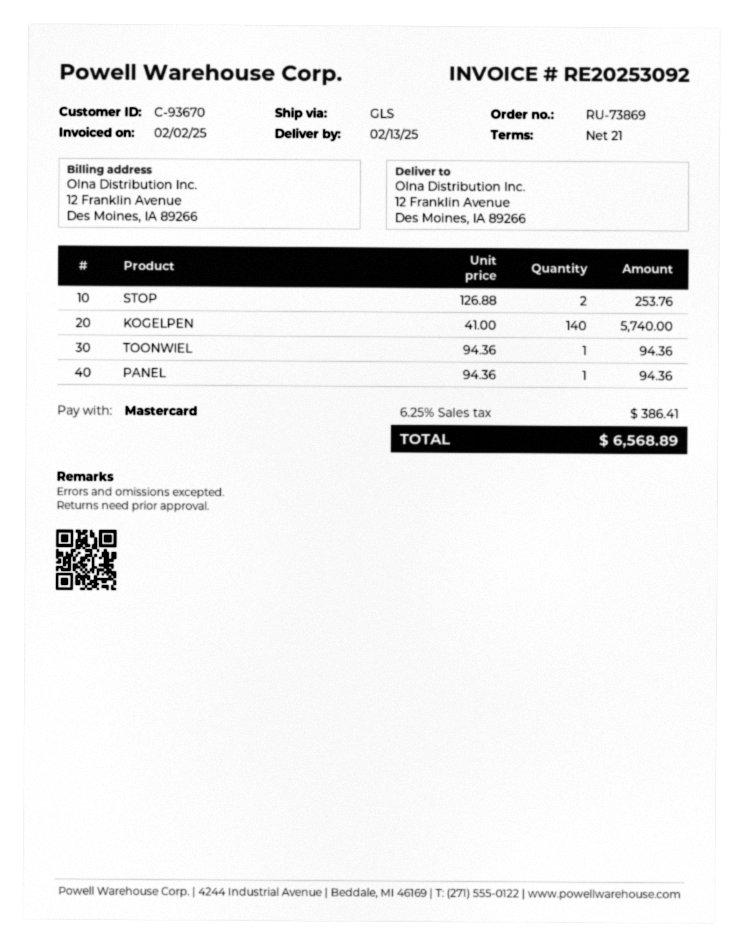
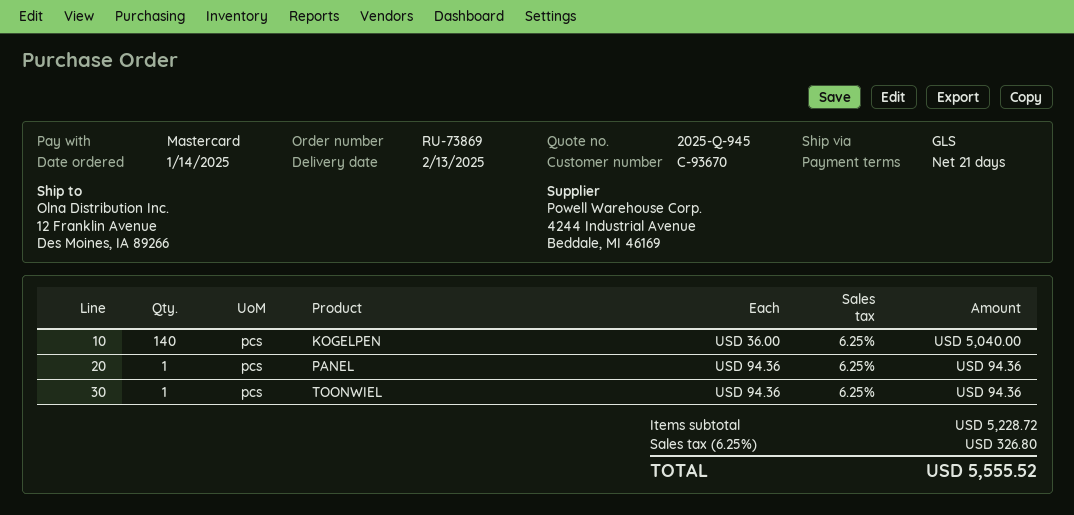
STOP: 2 x 126.88 = 253.76 -> none
KOGELPEN: 140 x 41.00 = 5740.00 -> 140 x 36.00 = 5040.00
tax: 6.25% = 386.41 -> 6.25% = 326.80
total: 6568.89 -> 5555.52

